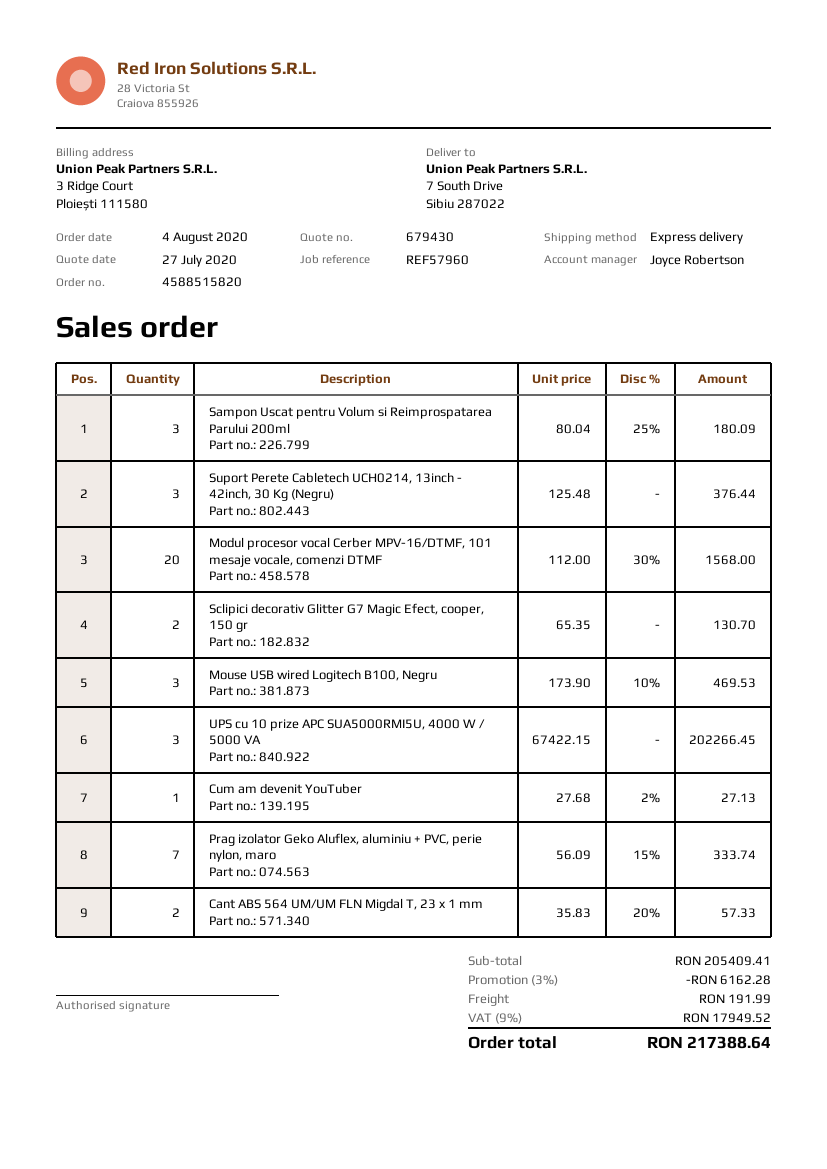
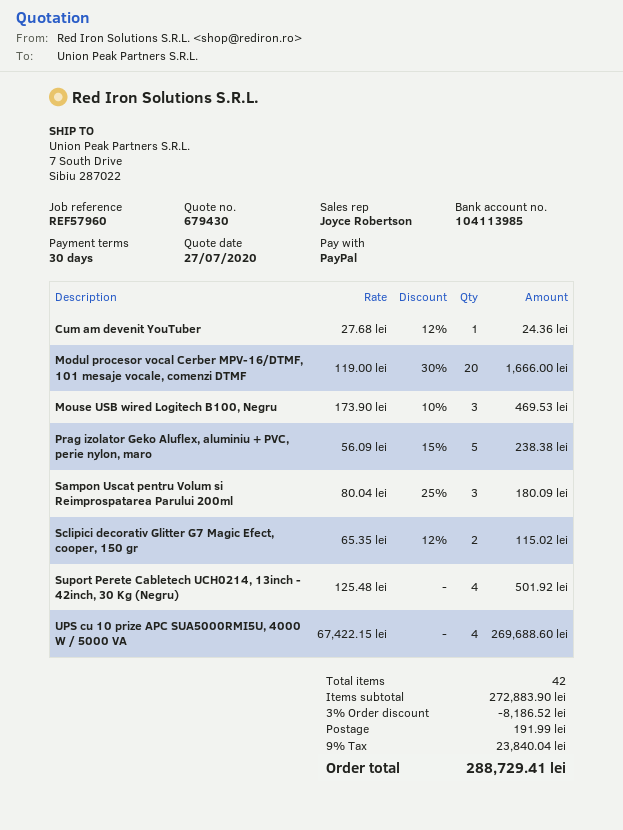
Suport Perete Cabletech UCH0214, 13inch - 42inch, 30 Kg (Negru): 3 x 125.48 = 376.44 -> 4 x 125.48 = 501.92
Modul procesor vocal Cerber MPV-16/DTMF, 101 mesaje vocale, comenzi DTMF: 20 x 112.00 - 30% = 1568.00 -> 20 x 119.00 - 30% = 1666.00
Sclipici decorativ Glitter G7 Magic Efect, cooper, 150 gr: 2 x 65.35 = 130.70 -> 2 x 65.35 - 12% = 115.02
UPS cu 10 prize APC SUA5000RMI5U, 4000 W / 5000 VA: 3 x 67422.15 = 202266.45 -> 4 x 67422.15 = 269688.60
Cum am devenit YouTuber: 1 x 27.68 - 2% = 27.13 -> 1 x 27.68 - 12% = 24.36
Prag izolator Geko Aluflex, aluminiu + PVC, perie nylon, maro: 7 x 56.09 - 15% = 333.74 -> 5 x 56.09 - 15% = 238.38
Cant ABS 564 UM/UM FLN Migdal T, 23 x 1 mm: 2 x 35.83 - 20% = 57.33 -> none
subtotal: 205409.41 -> 272883.90
discount: 3% = 6162.28 -> 3% = 8186.52
tax: 9% = 17949.52 -> 9% = 23840.04
total: 217388.64 -> 288729.41

